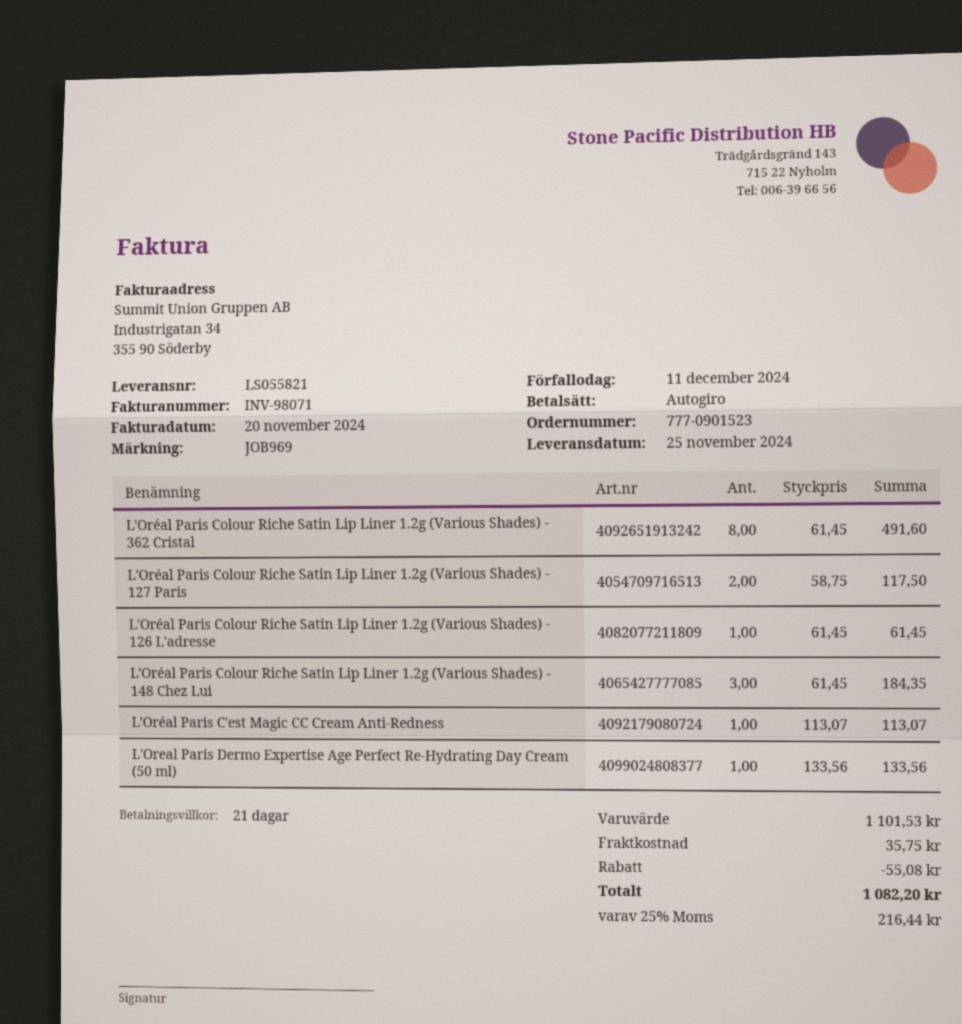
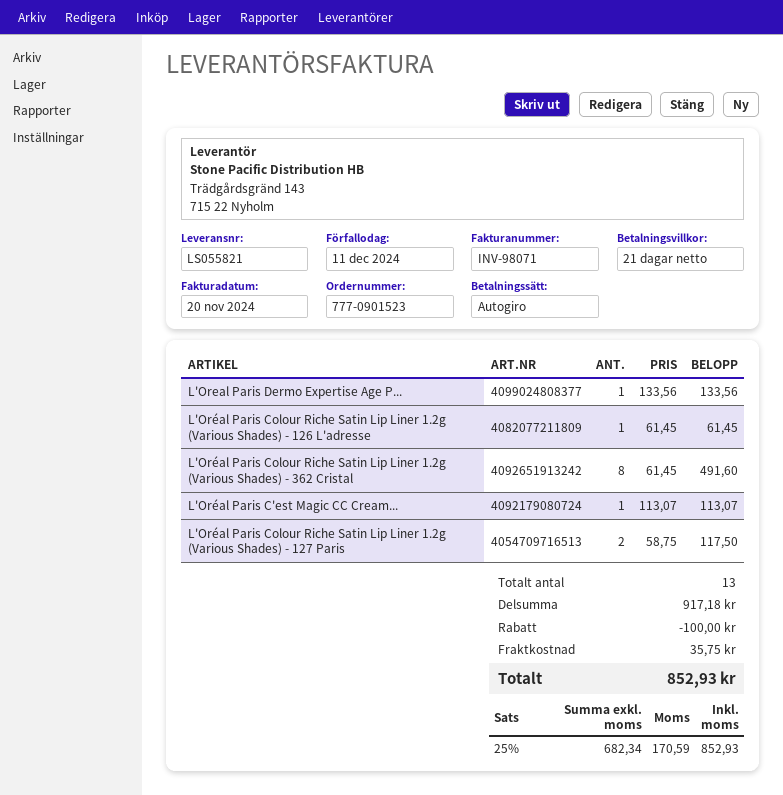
L'Oréal Paris Colour Riche Satin Lip Liner 1.2g (Various Shades) - 148 Chez Lui: 3 x 61.45 = 184.35 -> none
subtotal: 1101.53 -> 917.18
discount: 55.08 -> 100.00
tax: 25% = 216.44 -> 25% = 170.59
total: 1082.20 -> 852.93

